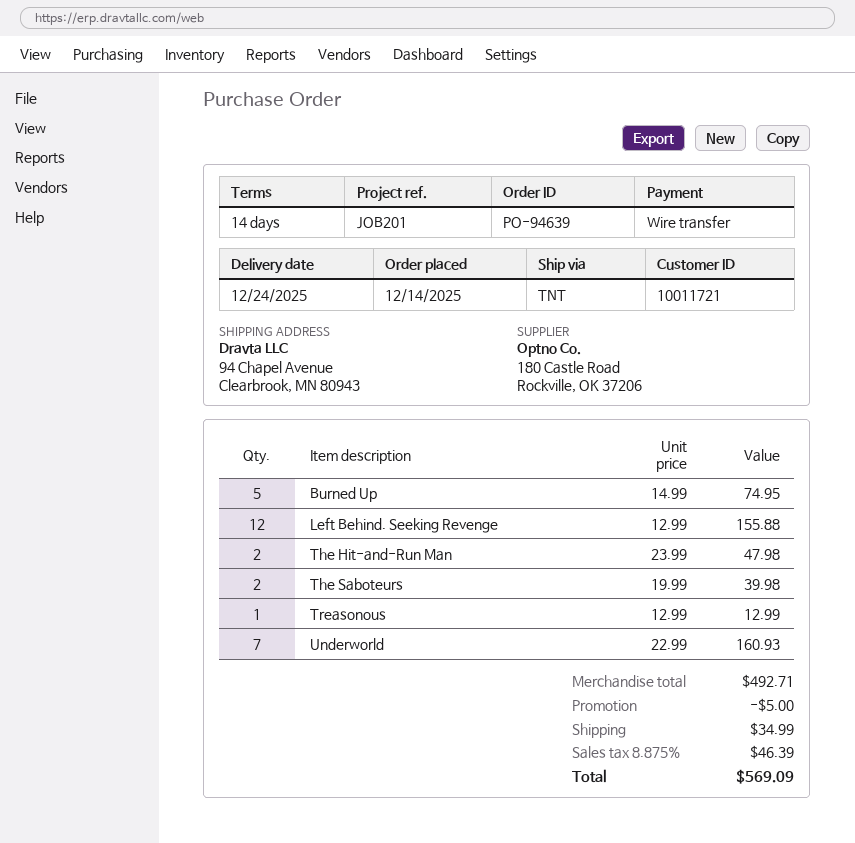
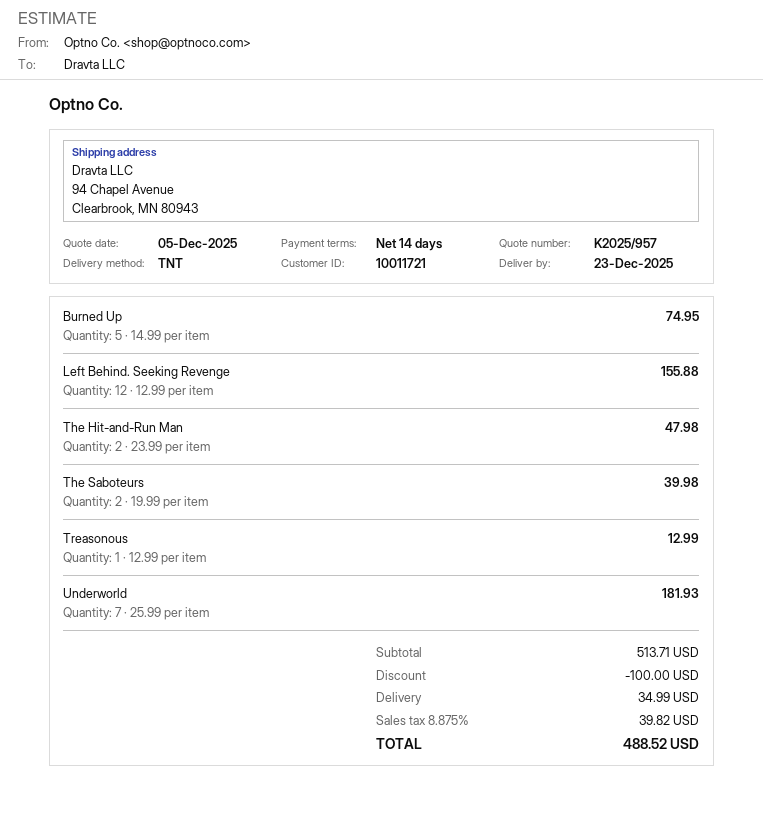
delivery date: 2025-12-24 -> 2025-12-23
Underworld: 7 x 22.99 = 160.93 -> 7 x 25.99 = 181.93
subtotal: 492.71 -> 513.71
discount: 5.00 -> 100.00
tax: 8.875% = 46.39 -> 8.875% = 39.82
total: 569.09 -> 488.52

